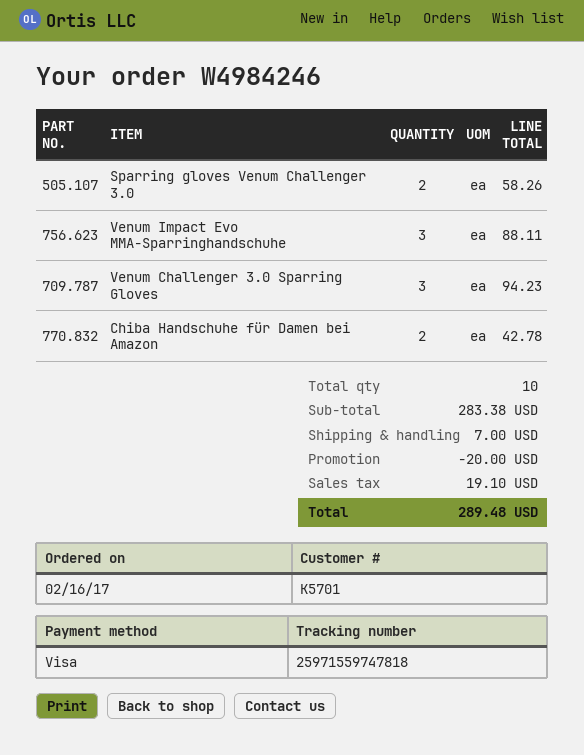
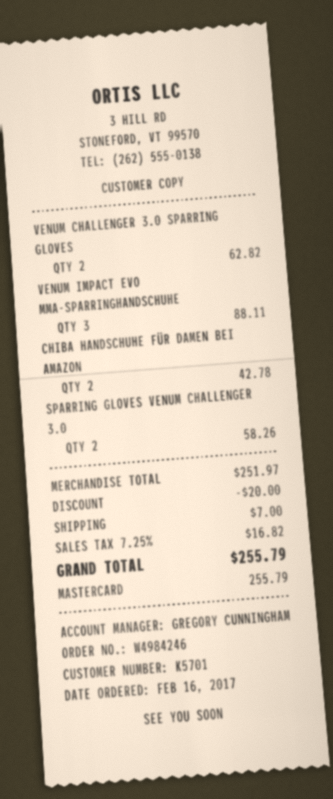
payment method: Visa -> Mastercard
Venum Challenger 3.0 Sparring Gloves: 3 for 94.23 -> 2 for 62.82
subtotal: 283.38 -> 251.97
tax: 19.10 -> 16.82
total: 289.48 -> 255.79

